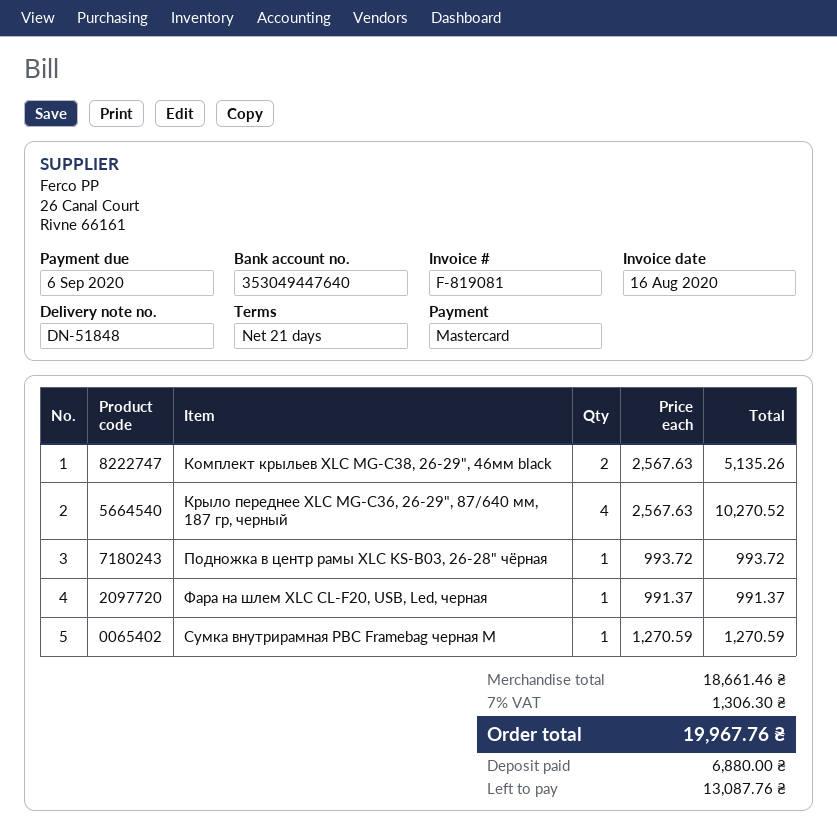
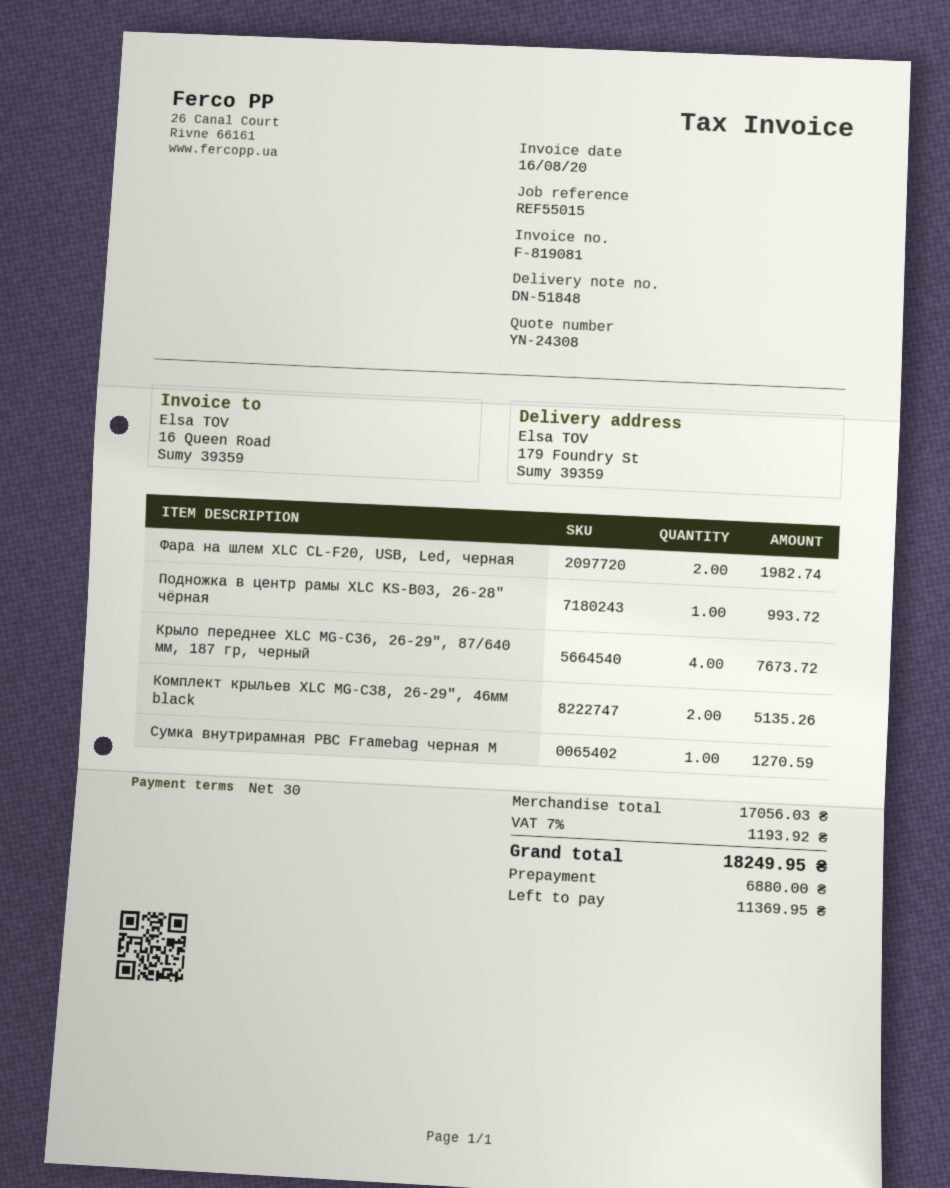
payment terms: 21 days -> 30 days
Крыло переднее XLC MG-C36, 26-29", 87/640 мм, 187 гр, черный: 4 for 10270.52 -> 4 for 7673.72
Фара на шлем XLC CL-F20, USB, Led, черная: 1 for 991.37 -> 2 for 1982.74
subtotal: 18661.46 -> 17056.03
tax: 7% = 1306.30 -> 7% = 1193.92
total: 19967.76 -> 18249.95
balance: 13087.76 -> 11369.95

